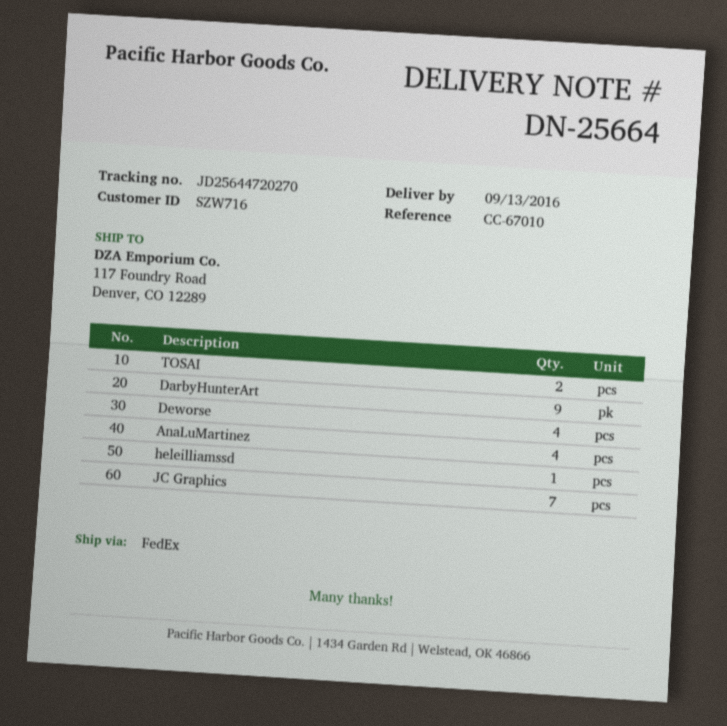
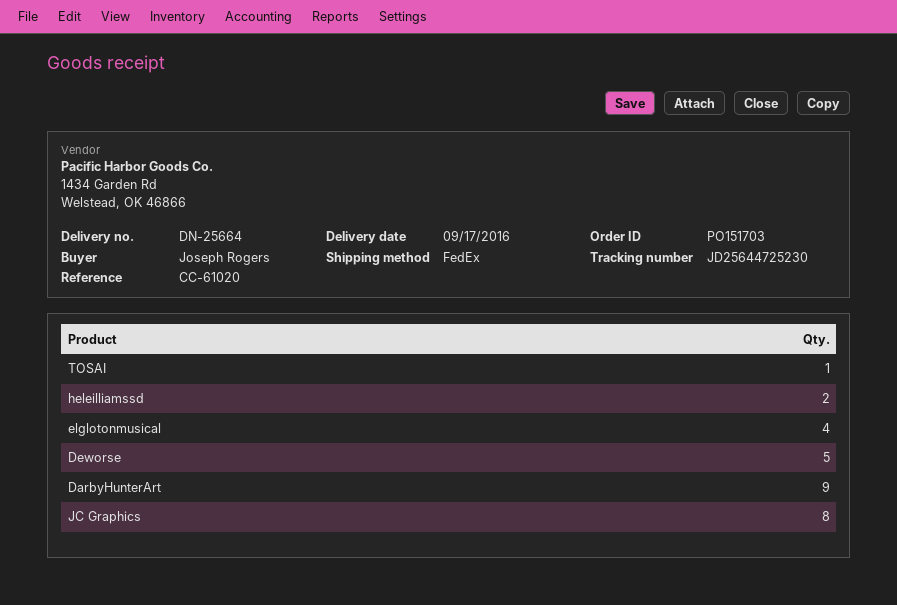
delivery date: 2016-09-13 -> 2016-09-17
reference: CC-67010 -> CC-61020
tracking number: JD25644720270 -> JD25644725230
TOSAI: 2 -> 1
Deworse: 4 -> 5
AnaLuMartinez: 4 -> none
heleilliamssd: 1 -> 2
JC Graphics: 7 -> 8
elglotonmusical: none -> 4

